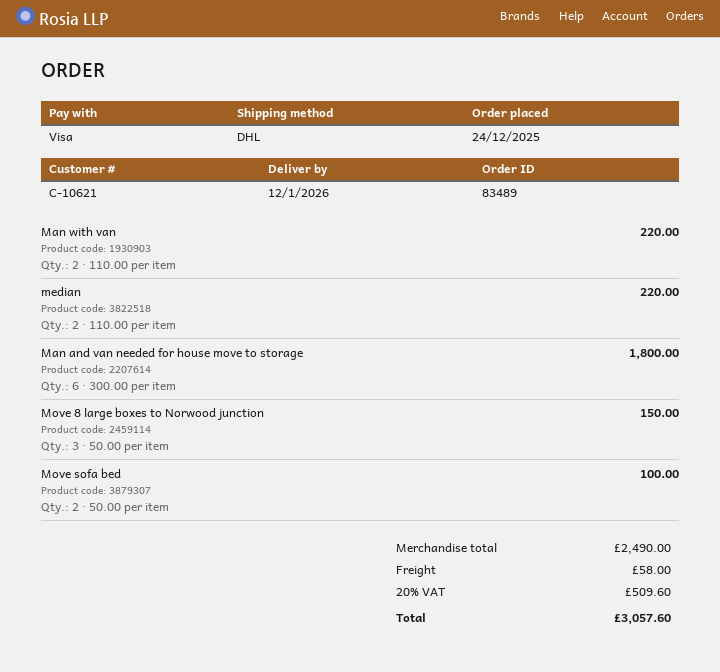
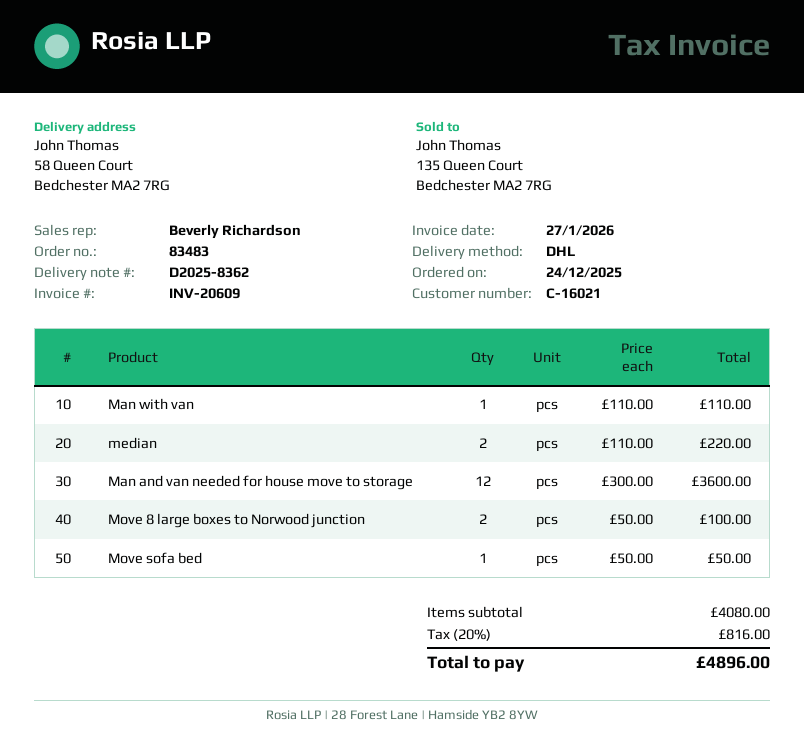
order number: 83489 -> 83483
customer number: C-10621 -> C-16021
Man with van: 2 x 110.00 = 220.00 -> 1 x 110.00 = 110.00
Man and van needed for house move to storage: 6 x 300.00 = 1800.00 -> 12 x 300.00 = 3600.00
Move 8 large boxes to Norwood junction: 3 x 50.00 = 150.00 -> 2 x 50.00 = 100.00
Move sofa bed: 2 x 50.00 = 100.00 -> 1 x 50.00 = 50.00
subtotal: 2490.00 -> 4080.00
shipping: 58.00 -> none
tax: 20% = 509.60 -> 20% = 816.00
total: 3057.60 -> 4896.00

